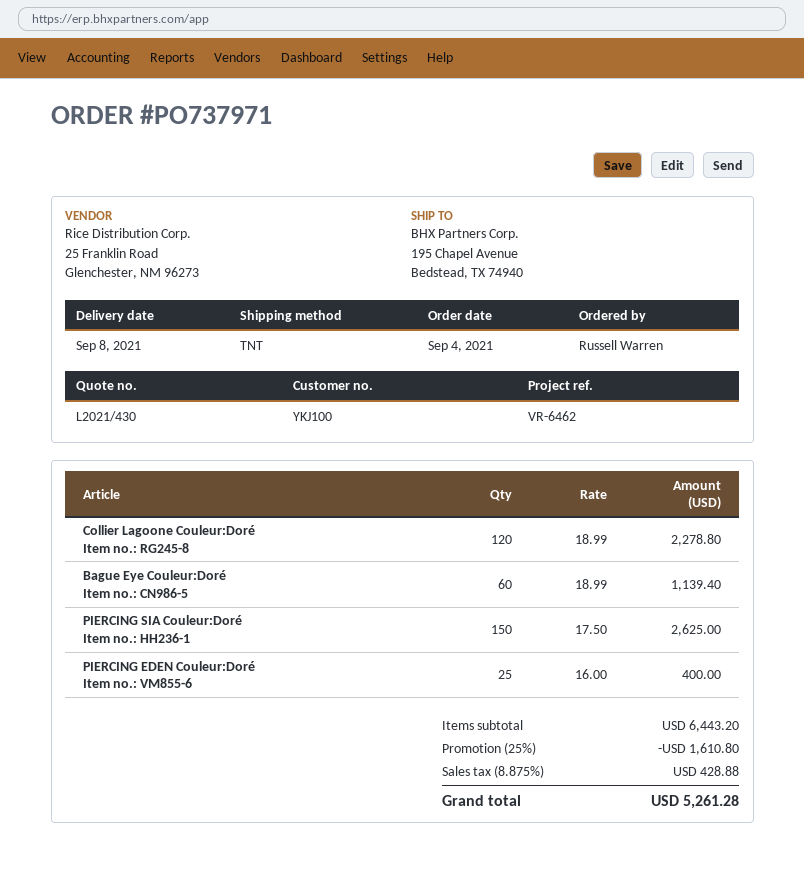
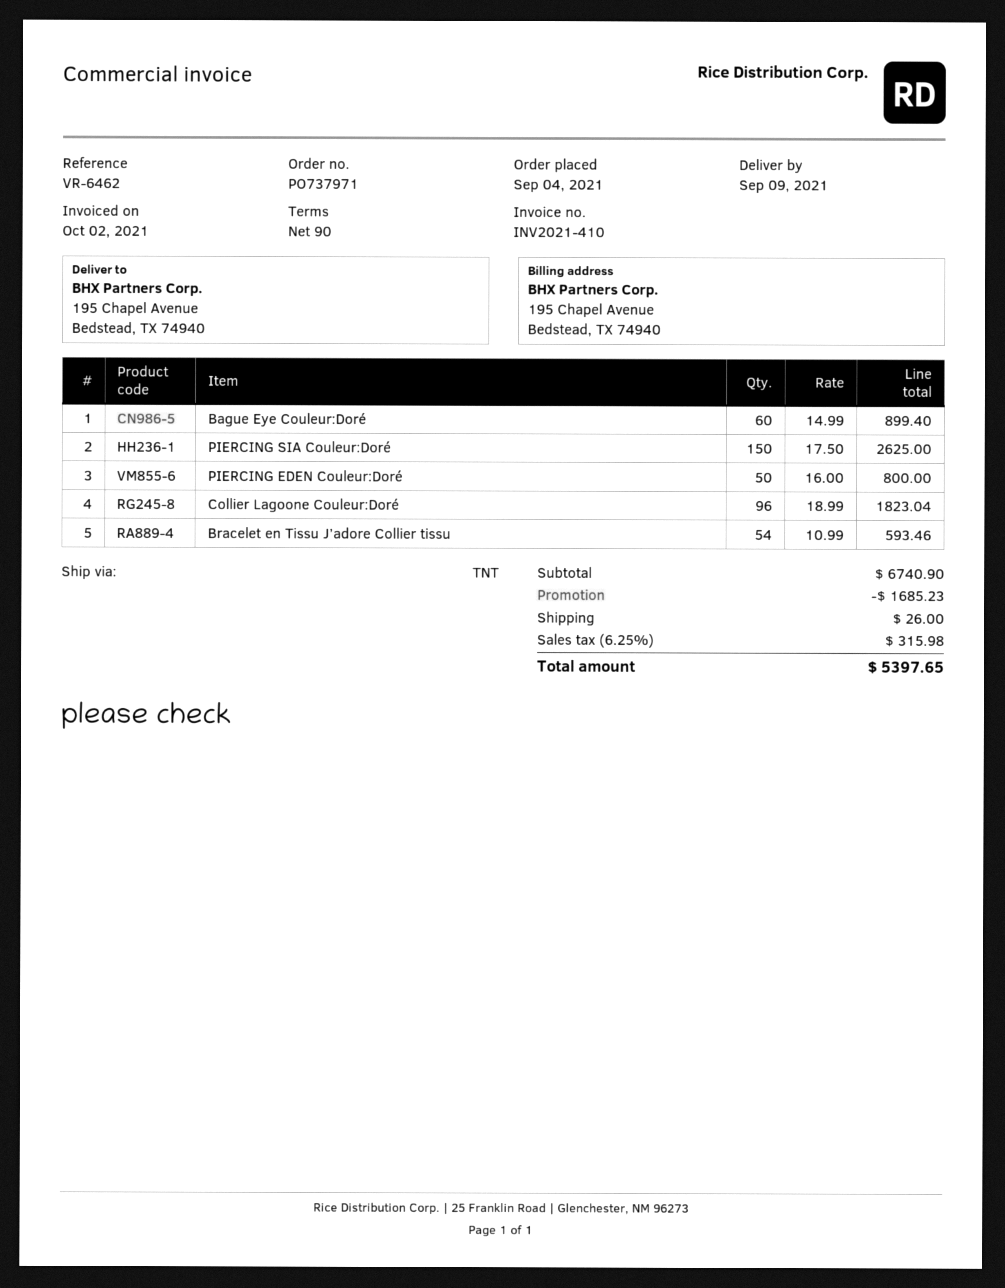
delivery date: 2021-09-08 -> 2021-09-09
Collier Lagoone Couleur:Doré: 120 x 18.99 = 2278.80 -> 96 x 18.99 = 1823.04
Bague Eye Couleur:Doré: 60 x 18.99 = 1139.40 -> 60 x 14.99 = 899.40
PIERCING EDEN Couleur:Doré: 25 x 16.00 = 400.00 -> 50 x 16.00 = 800.00
Bracelet en Tissu J’adore Collier tissu: none -> 54 x 10.99 = 593.46
subtotal: 6443.20 -> 6740.90
discount: 1610.80 -> 1685.23
shipping: none -> 26.00
tax: 8.875% = 428.88 -> 6.25% = 315.98
total: 5261.28 -> 5397.65

